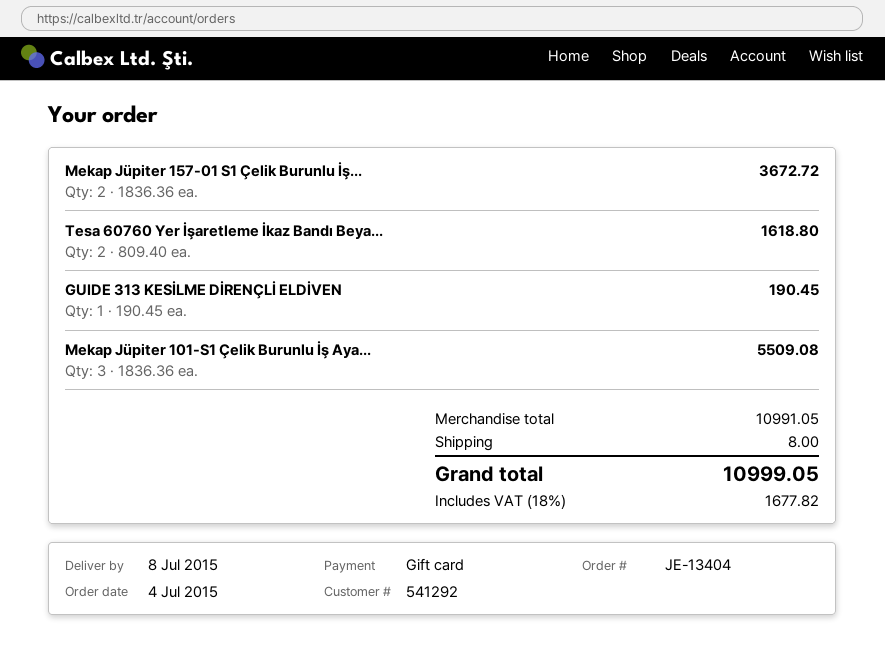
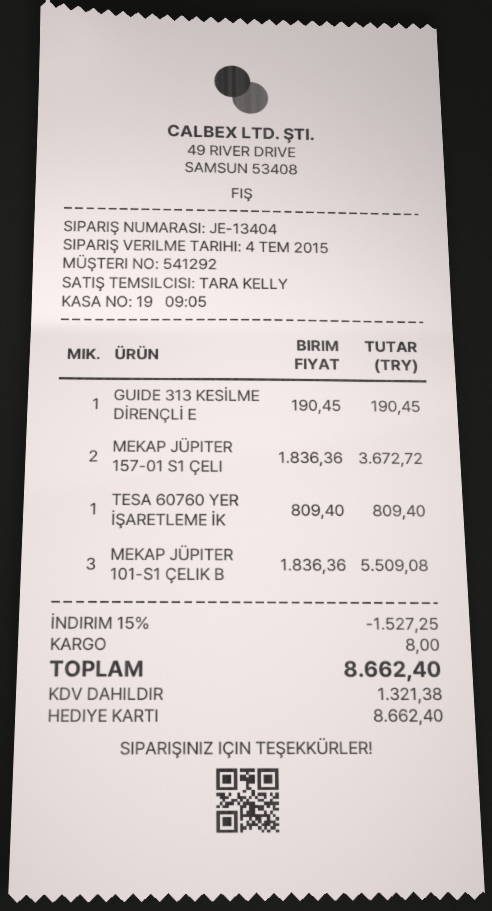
Tesa 60760 Yer İşaretleme İkaz Bandı Beya...: 2 x 809.40 = 1618.80 -> 1 x 809.40 = 809.40
discount: none -> 15% = 1527.25
tax: 1677.82 -> 1321.38
total: 10999.05 -> 8662.40

